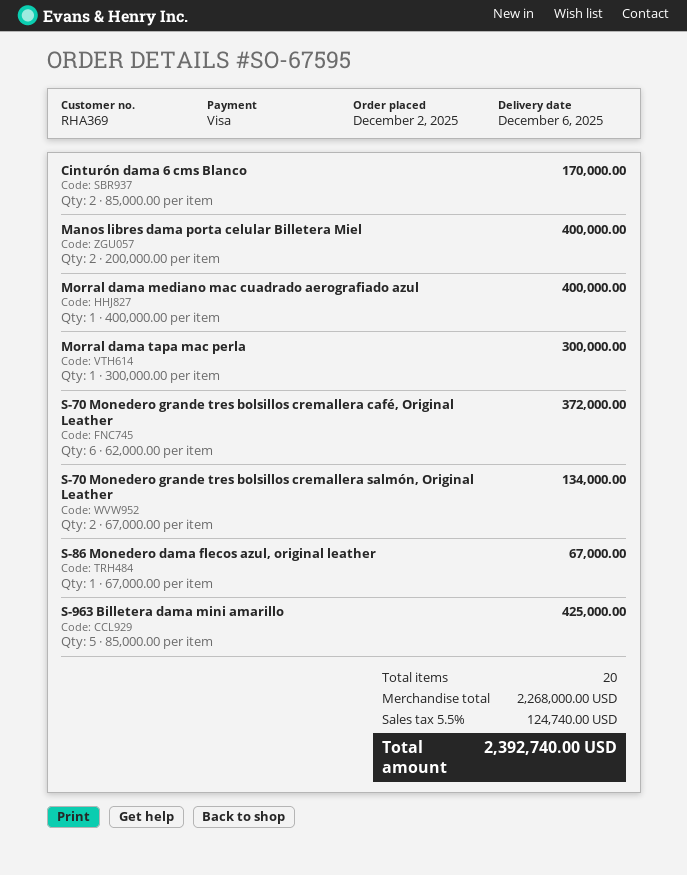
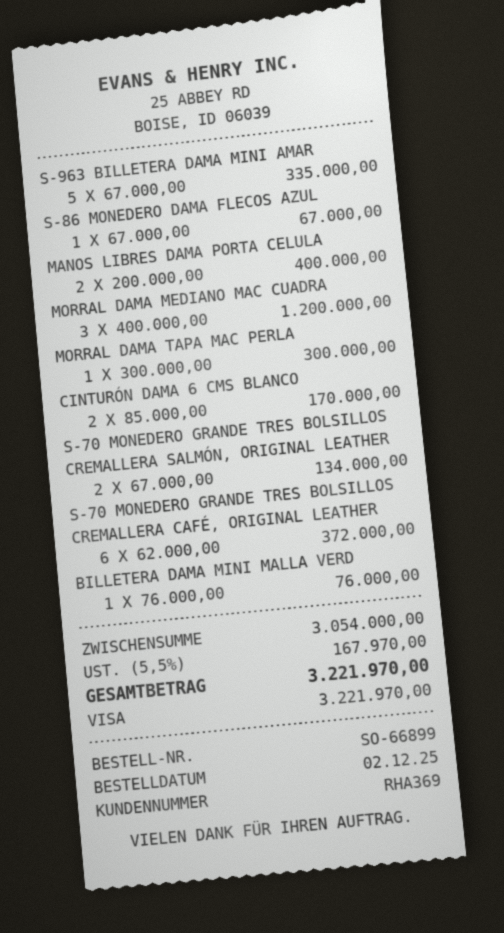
order number: SO-67595 -> SO-66899
Morral dama mediano mac cuadrado aerografiado azul: 1 x 400000.00 = 400000.00 -> 3 x 400000.00 = 1200000.00
S-963 Billetera dama mini amarillo: 5 x 85000.00 = 425000.00 -> 5 x 67000.00 = 335000.00
BILLETERA DAMA MINI MALLA VERD: none -> 1 x 76000.00 = 76000.00
subtotal: 2268000.00 -> 3054000.00
tax: 5.5% = 124740.00 -> 5.5% = 167970.00
total: 2392740.00 -> 3221970.00

